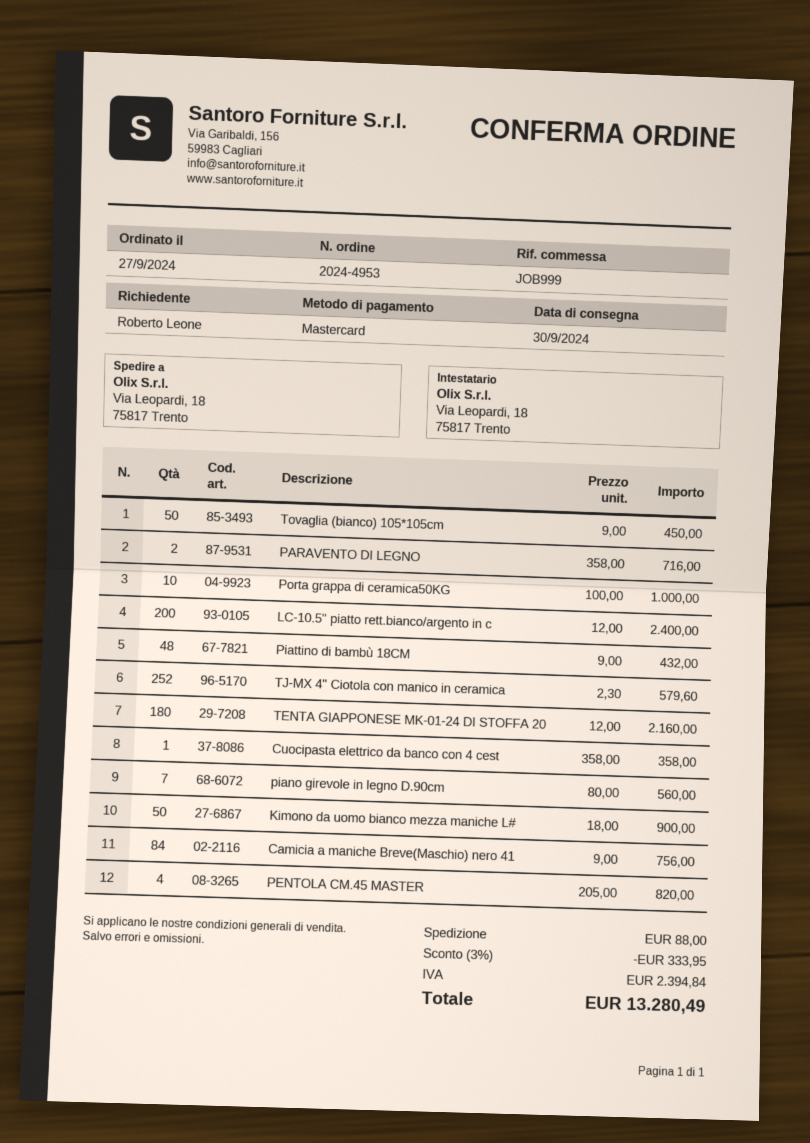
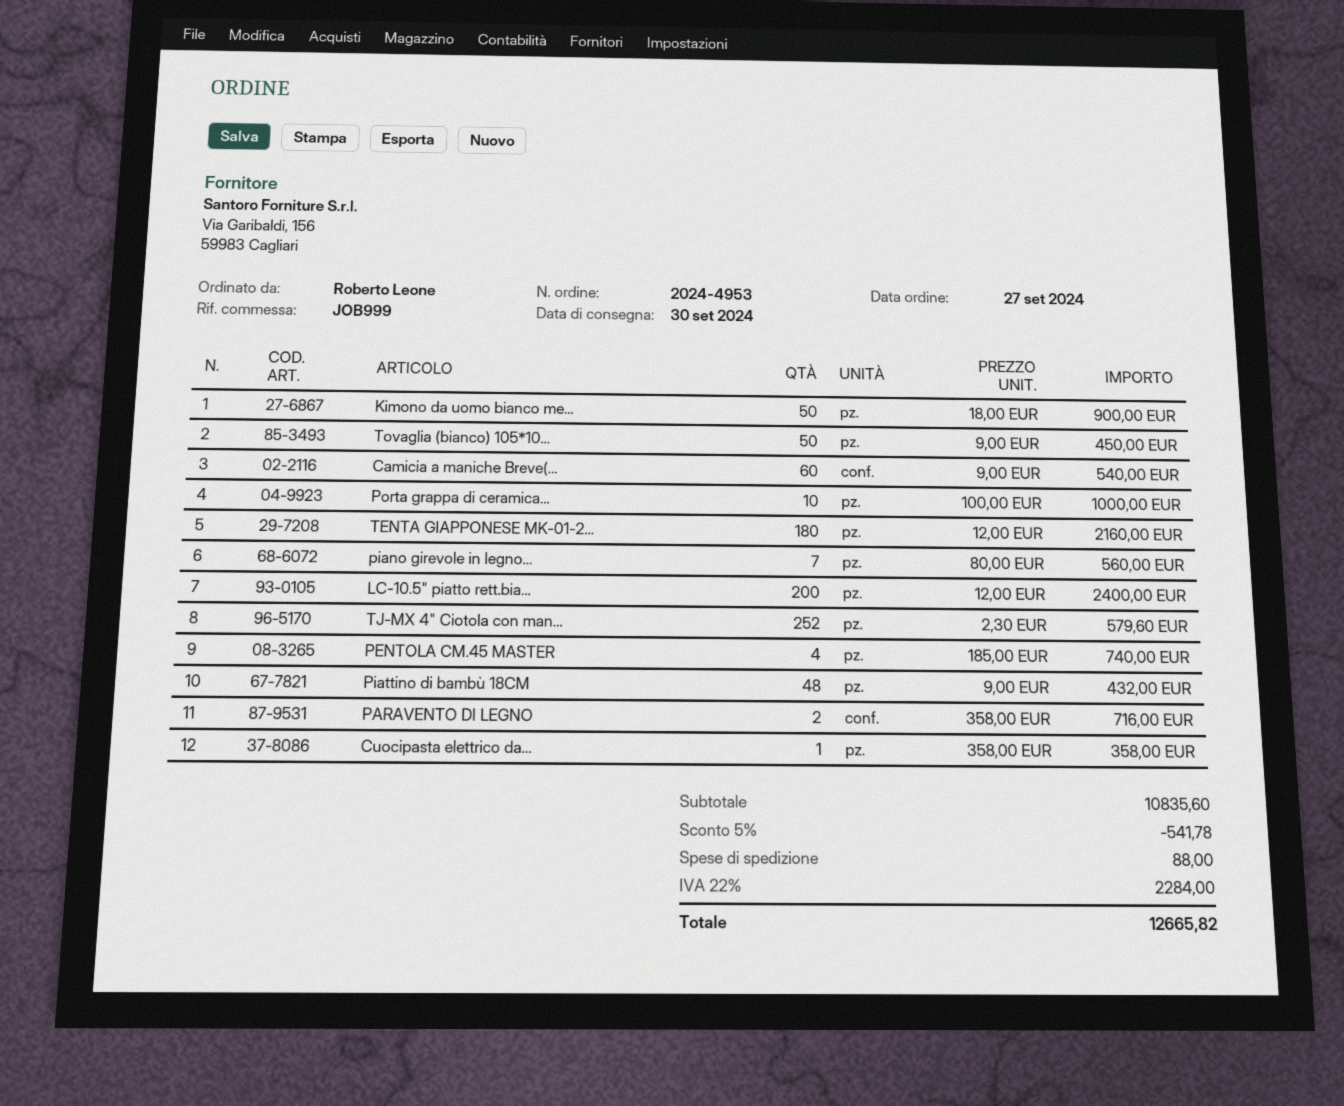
Camicia a maniche Breve(Maschio) nero 41: 84 x 9.00 = 756.00 -> 60 x 9.00 = 540.00
PENTOLA CM.45 MASTER: 4 x 205.00 = 820.00 -> 4 x 185.00 = 740.00
discount: 3% = 333.95 -> 5% = 541.78
tax: 2394.84 -> 2284.00
total: 13280.49 -> 12665.82

